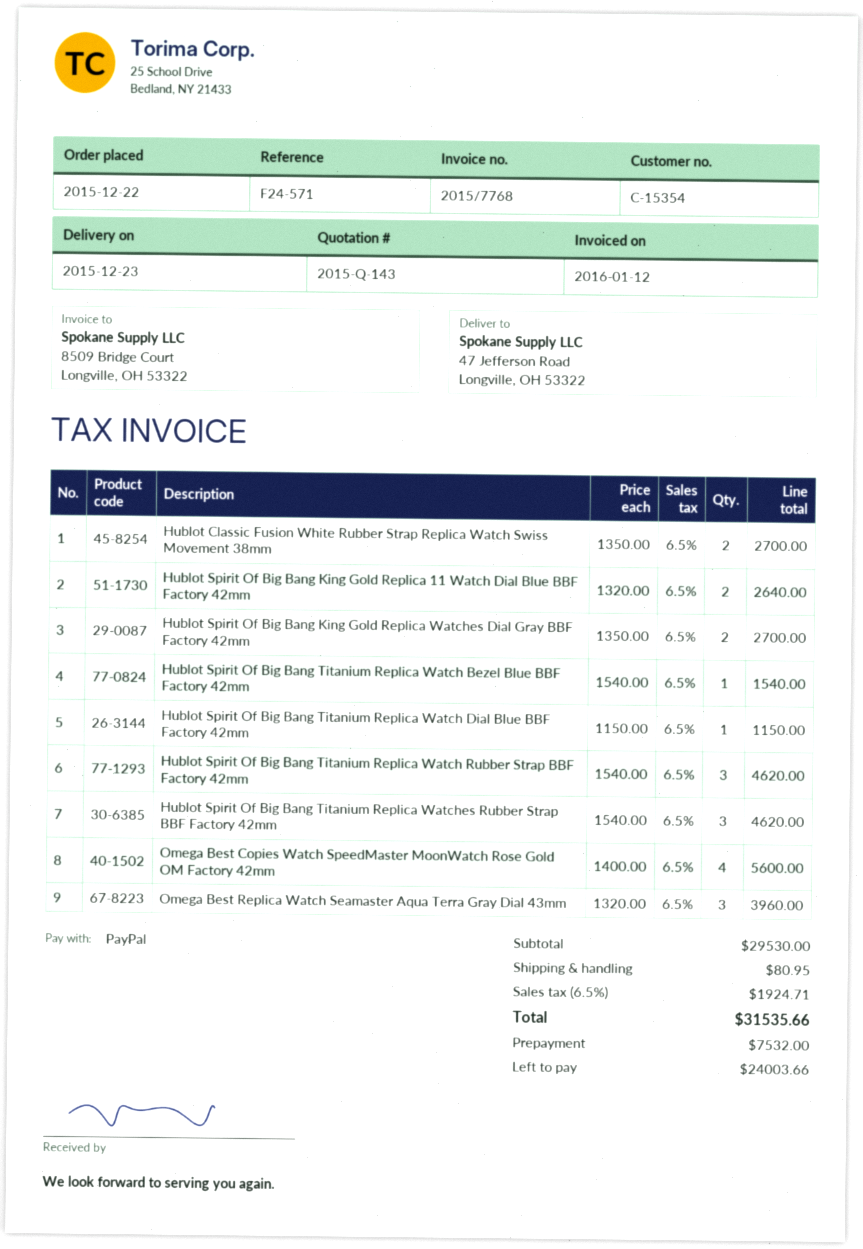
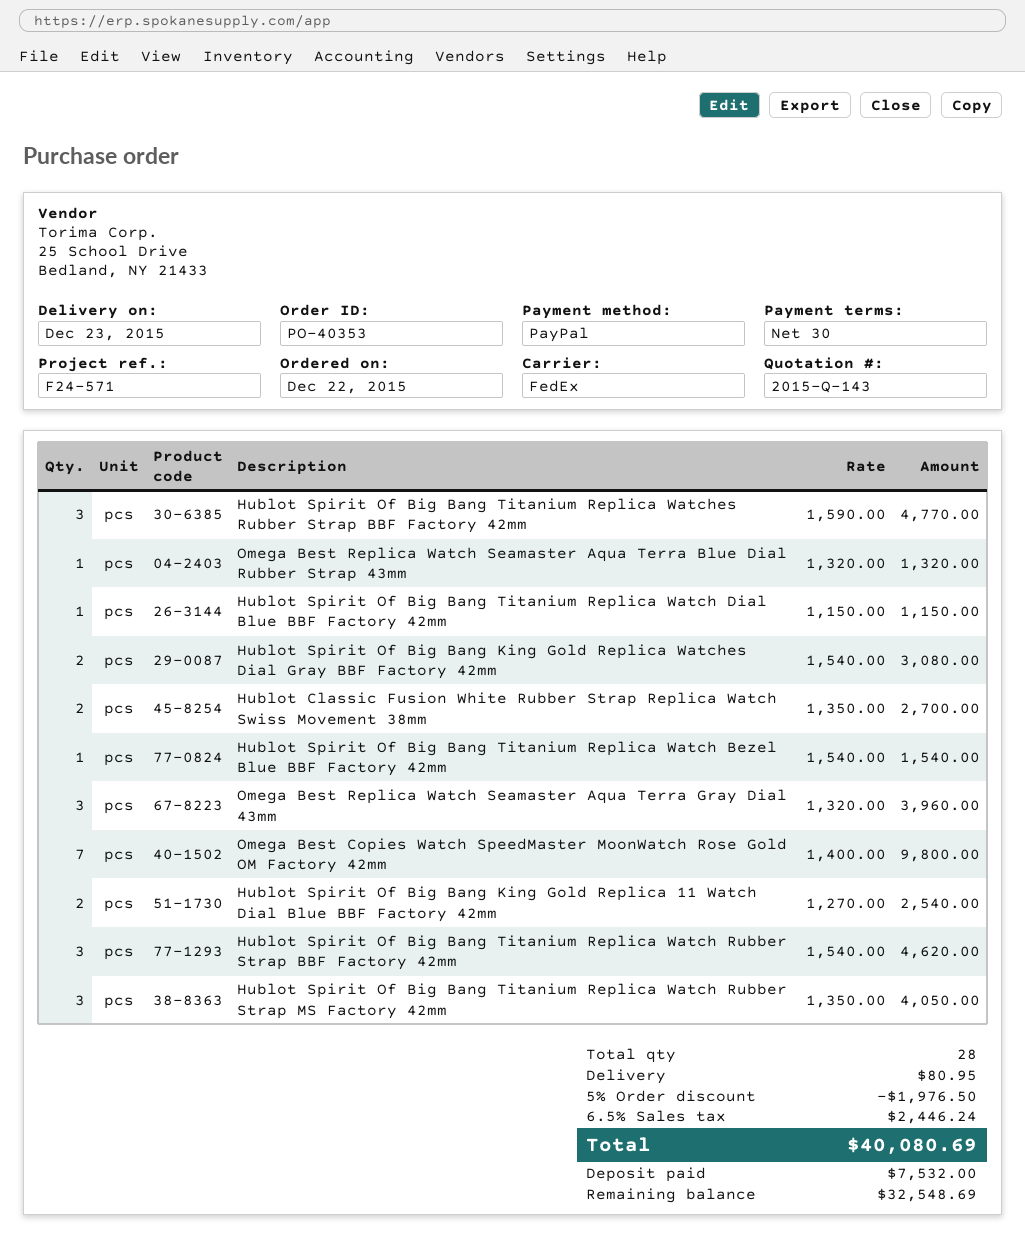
Hublot Spirit Of Big Bang King Gold Replica 11 Watch Dial Blue BBF Factory 42mm: 2 x 1320.00 = 2640.00 -> 2 x 1270.00 = 2540.00
Hublot Spirit Of Big Bang King Gold Replica Watches Dial Gray BBF Factory 42mm: 2 x 1350.00 = 2700.00 -> 2 x 1540.00 = 3080.00
Hublot Spirit Of Big Bang Titanium Replica Watches Rubber Strap BBF Factory 42mm: 3 x 1540.00 = 4620.00 -> 3 x 1590.00 = 4770.00
Omega Best Copies Watch SpeedMaster MoonWatch Rose Gold OM Factory 42mm: 4 x 1400.00 = 5600.00 -> 7 x 1400.00 = 9800.00
Omega Best Replica Watch Seamaster Aqua Terra Blue Dial Rubber Strap 43mm: none -> 1 x 1320.00 = 1320.00
Hublot Spirit Of Big Bang Titanium Replica Watch Rubber Strap MS Factory 42mm: none -> 3 x 1350.00 = 4050.00
discount: none -> 5% = 1976.50
tax: 6.5% = 1924.71 -> 6.5% = 2446.24
total: 31535.66 -> 40080.69
balance: 24003.66 -> 32548.69

